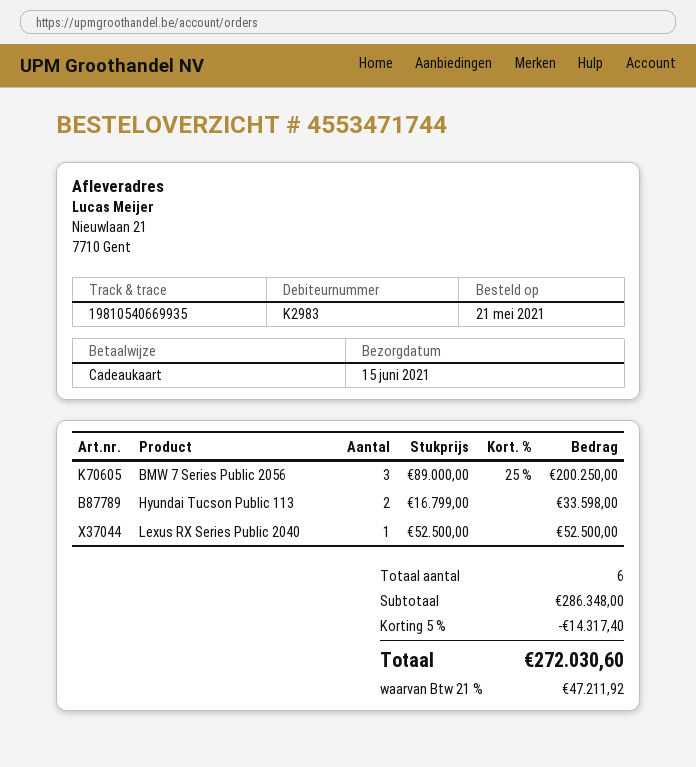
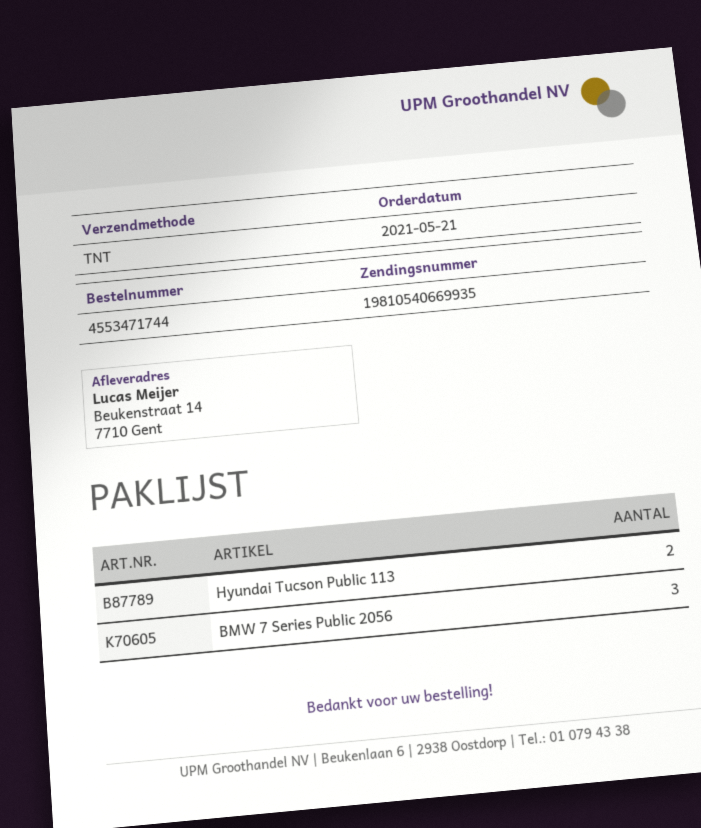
ship to: Nieuwlaan 21, 7710 Gent -> Beukenstraat 14, 7710 Gent
Lexus RX Series Public 2040: 1 -> none

